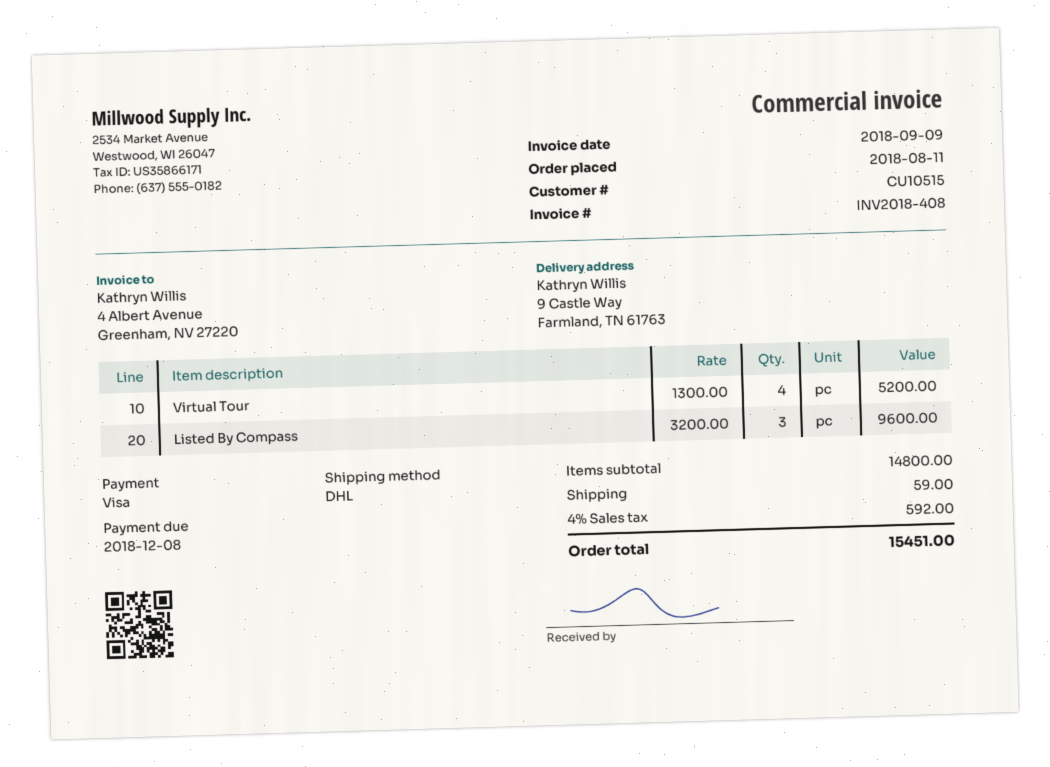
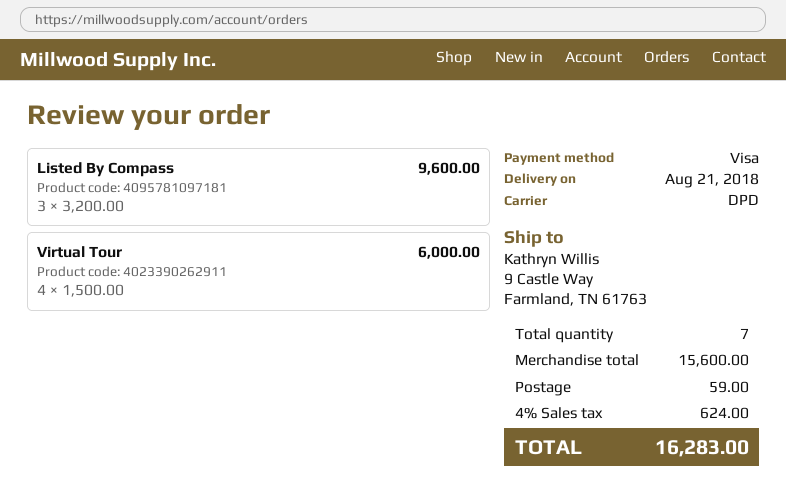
shipping method: DHL -> DPD
Virtual Tour: 4 x 1300.00 = 5200.00 -> 4 x 1500.00 = 6000.00
subtotal: 14800.00 -> 15600.00
tax: 4% = 592.00 -> 4% = 624.00
total: 15451.00 -> 16283.00

